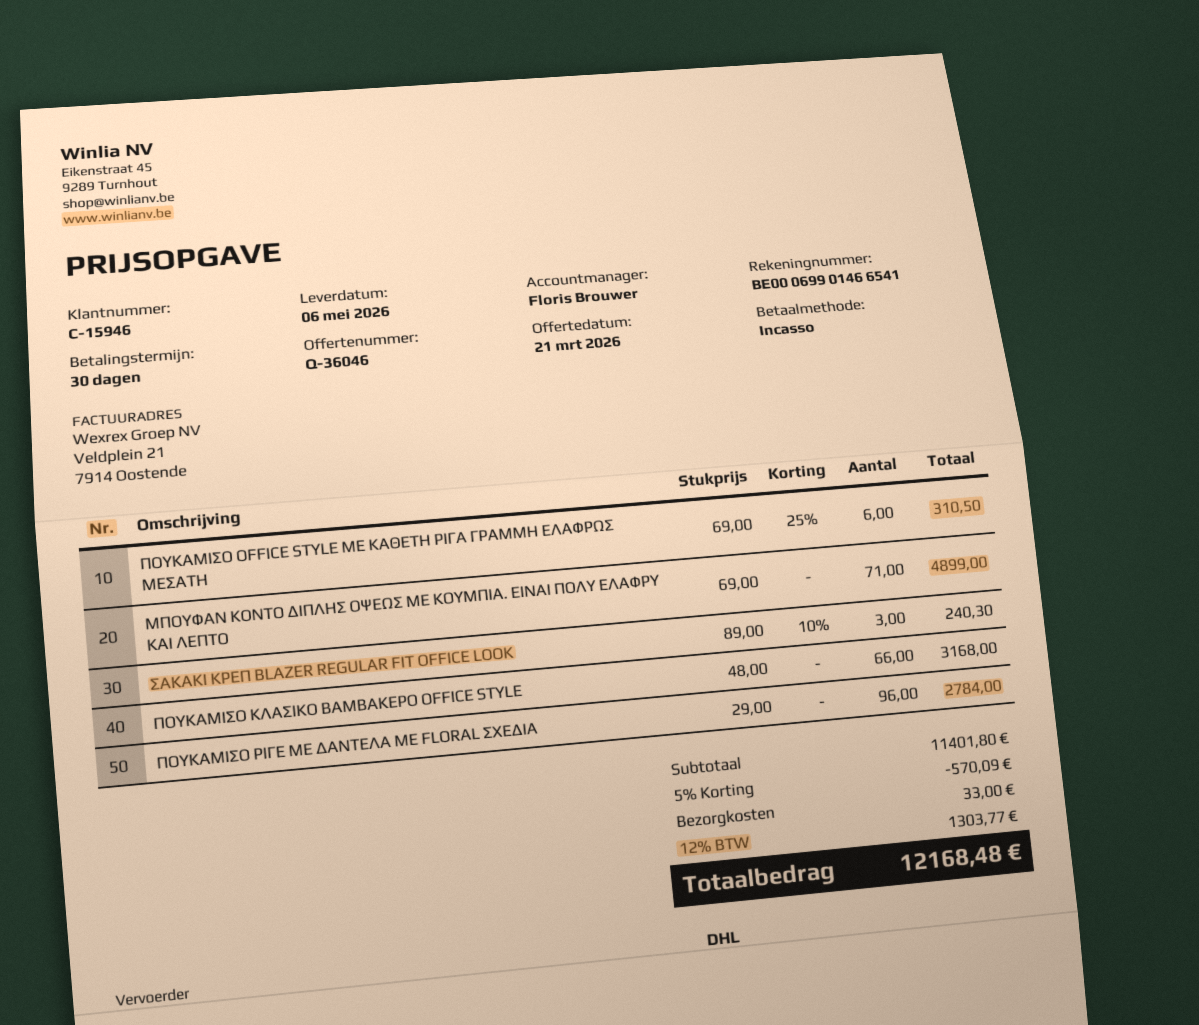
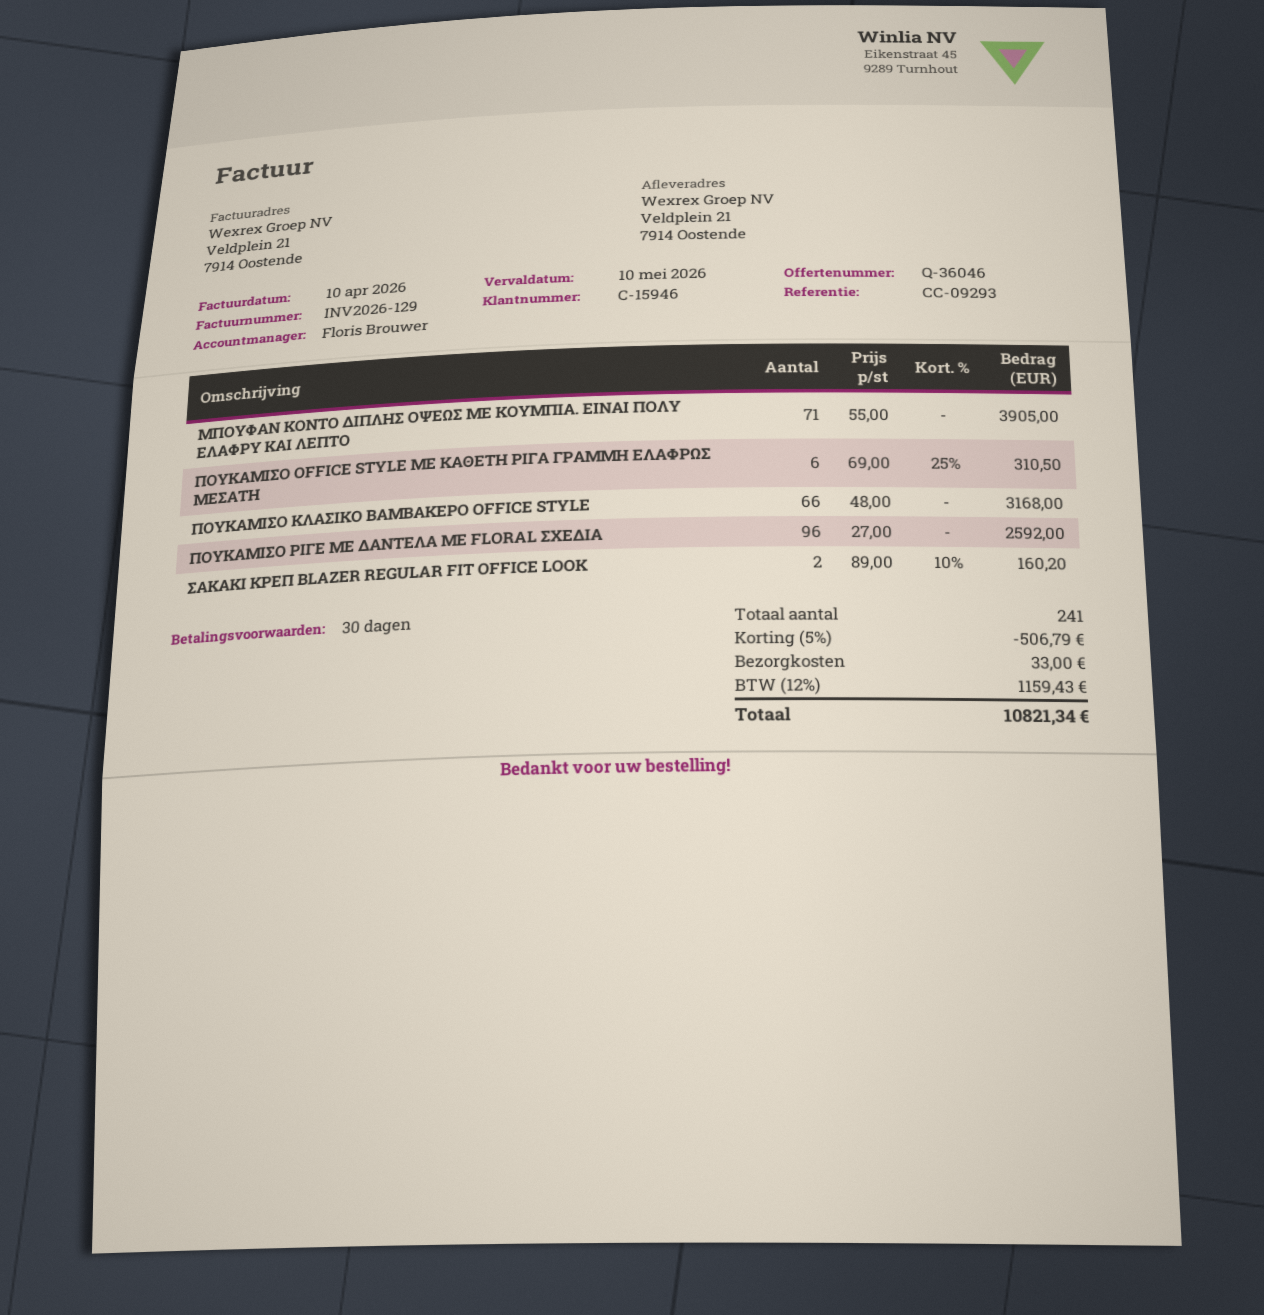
ΜΠΟΥΦΑΝ ΚΟΝΤΟ ΔΙΠΛΗΣ ΟΨΕΩΣ ΜΕ ΚΟΥΜΠΙΑ. ΕΙΝΑΙ ΠΟΛΥ ΕΛΑΦΡΥ ΚΑΙ ΛΕΠΤΟ: 71 x 69.00 = 4899.00 -> 71 x 55.00 = 3905.00
ΣΑΚΑΚΙ ΚΡΕΠ BLAZER REGULAR FIT OFFICE LOOK: 3 x 89.00 - 10% = 240.30 -> 2 x 89.00 - 10% = 160.20
ΠΟΥΚΑΜΙΣΟ ΡΙΓΕ ΜΕ ΔΑΝΤΕΛΑ ΜΕ FLORAL ΣΧΕΔΙΑ: 96 x 29.00 = 2784.00 -> 96 x 27.00 = 2592.00
discount: 5% = 570.09 -> 5% = 506.79
tax: 12% = 1303.77 -> 12% = 1159.43
total: 12168.48 -> 10821.34

